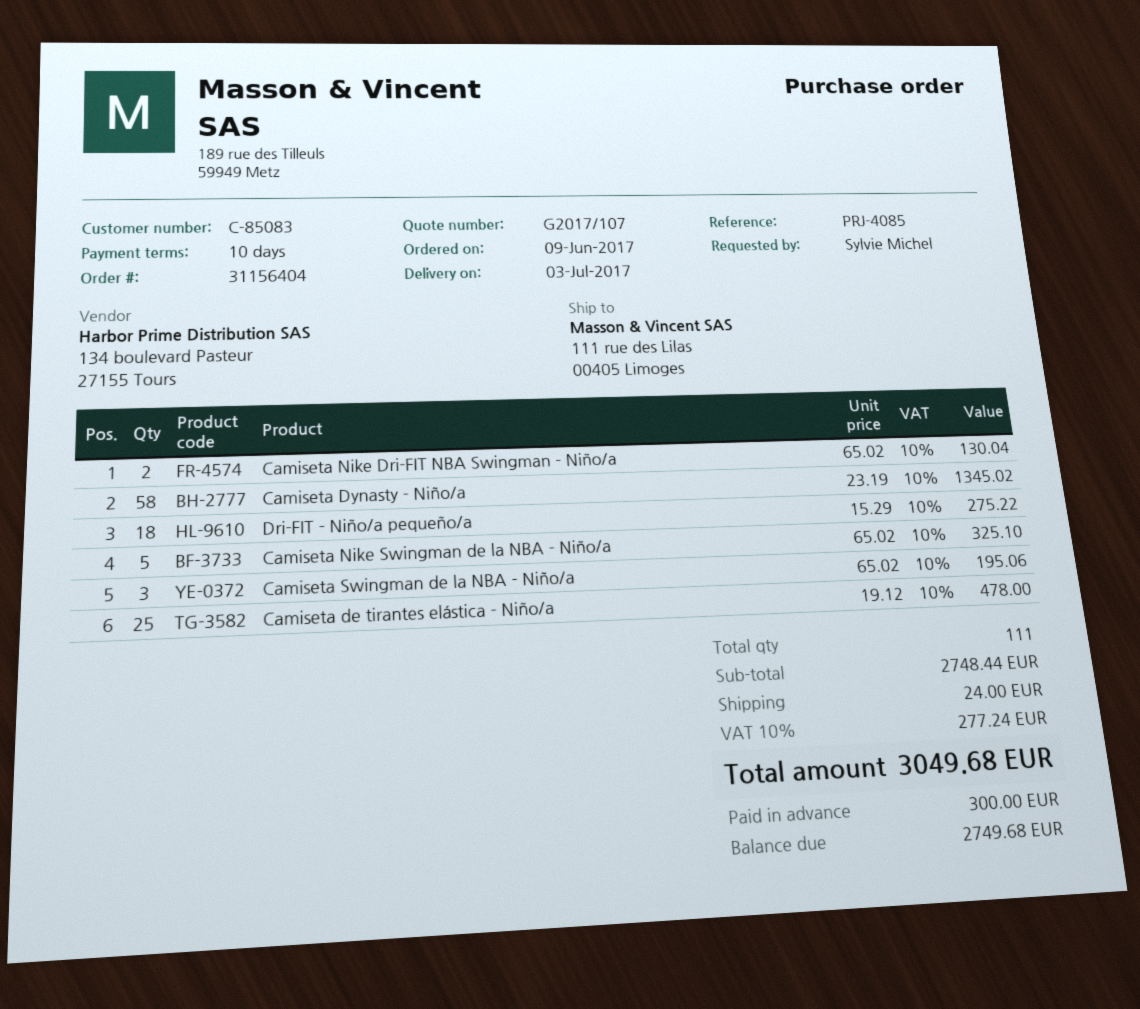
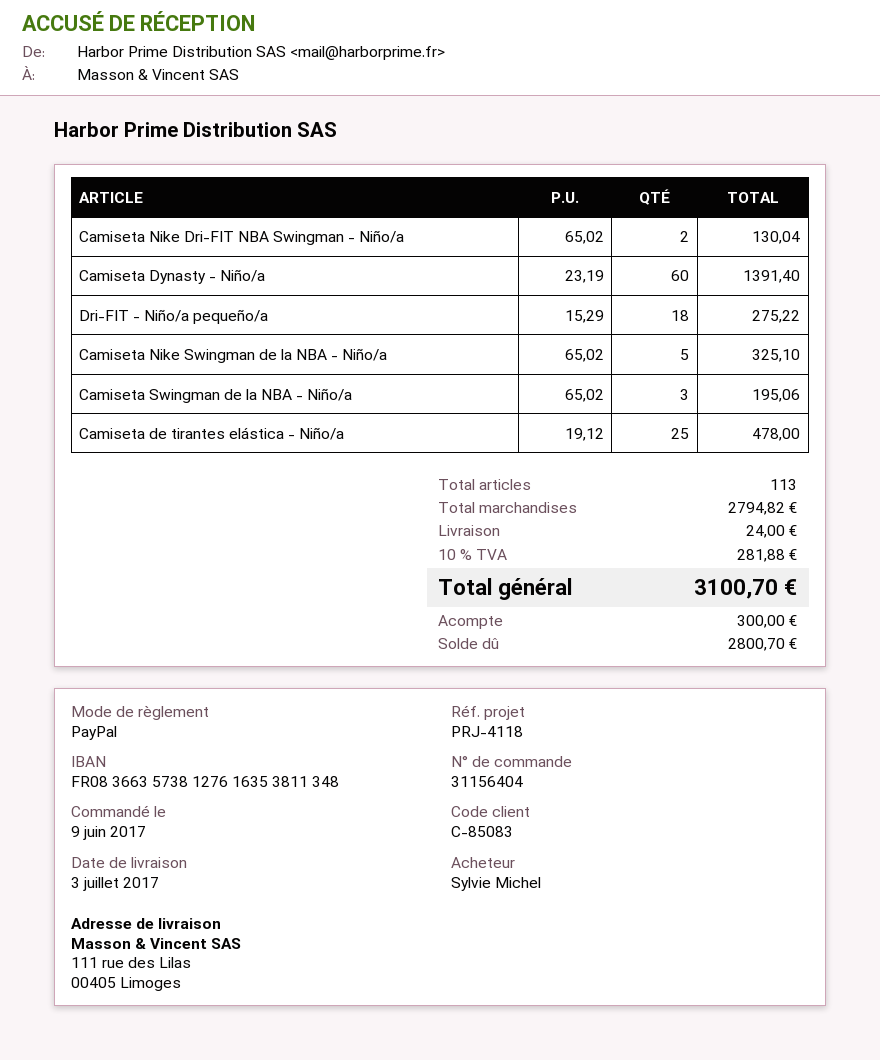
reference: PRJ-4085 -> PRJ-4118
Camiseta Dynasty - Niño/a: 58 x 23.19 = 1345.02 -> 60 x 23.19 = 1391.40
total quantity: 111 -> 113
subtotal: 2748.44 -> 2794.82
tax: 10% = 277.24 -> 10% = 281.88
total: 3049.68 -> 3100.70
balance: 2749.68 -> 2800.70

